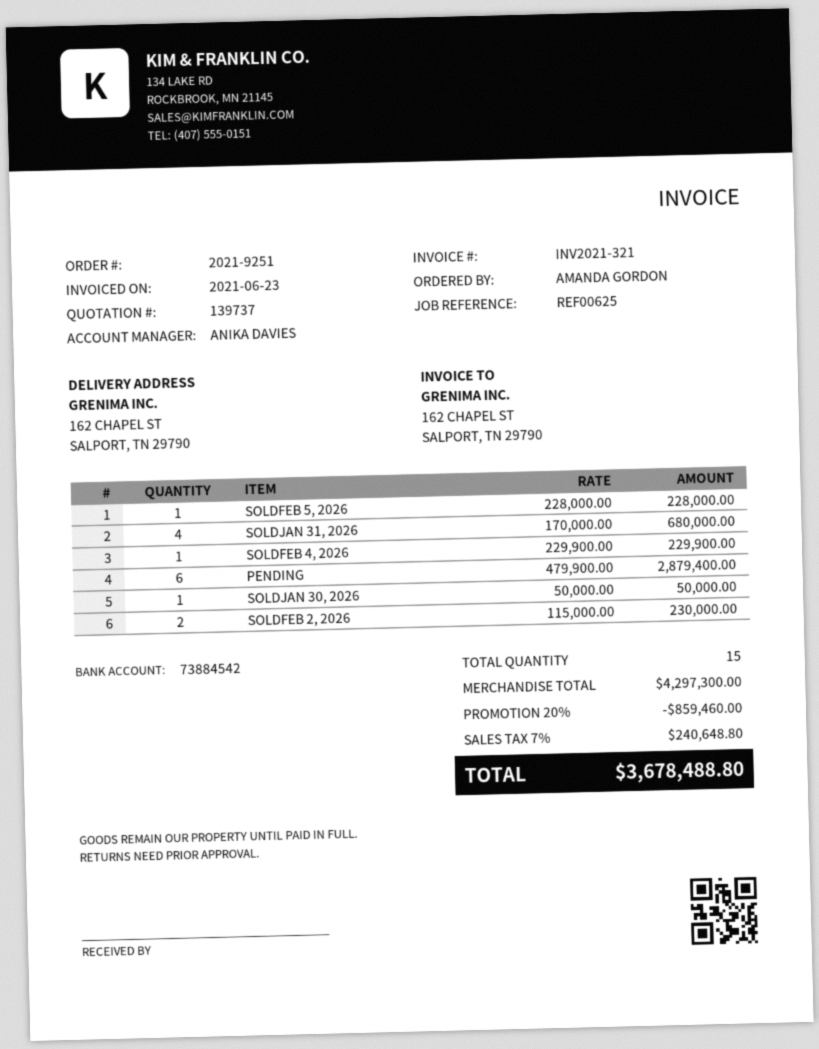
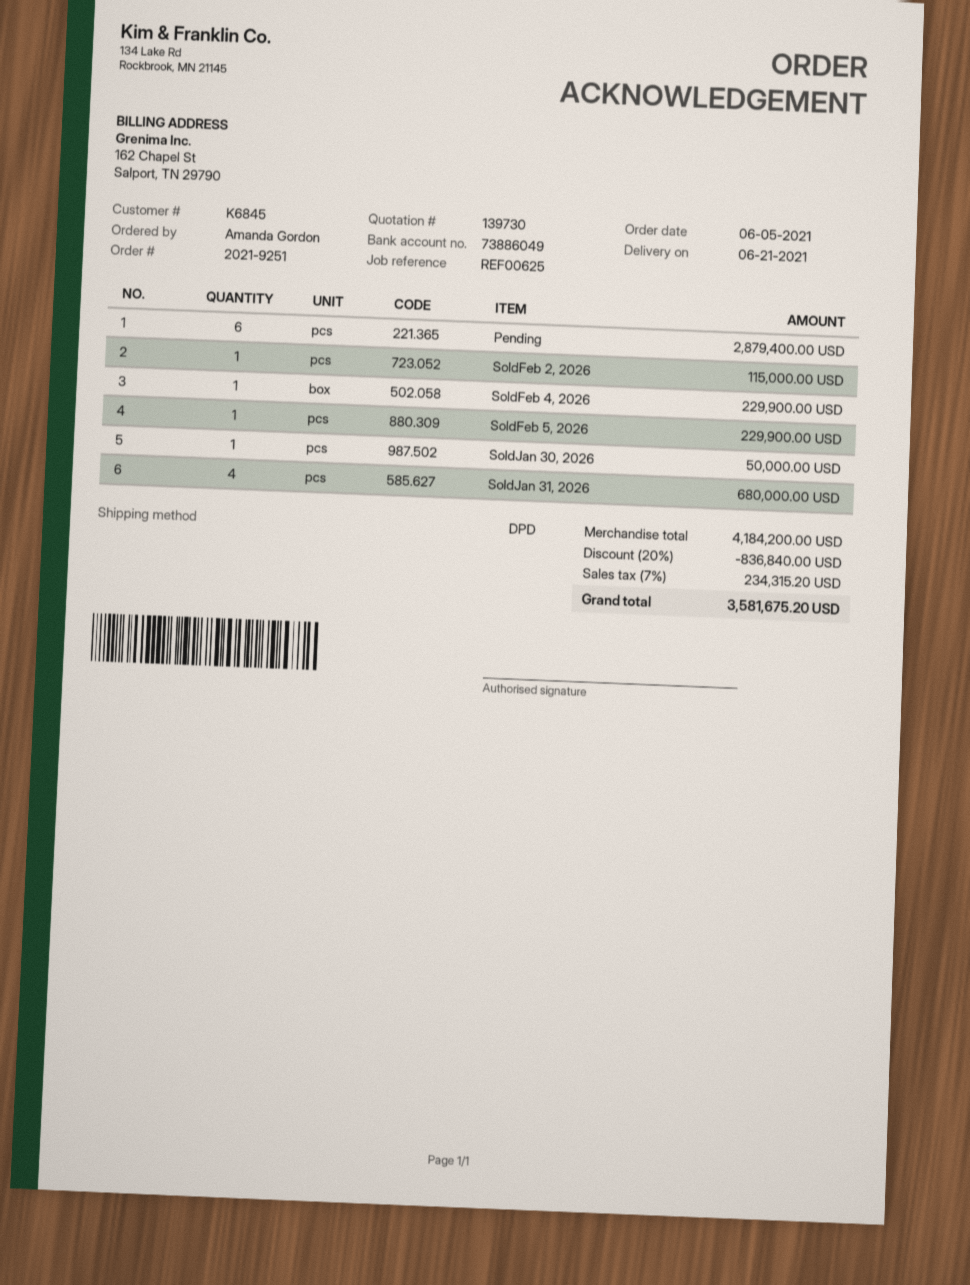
quote number: 139737 -> 139730
bank account: 73884542 -> 73886049
SOLDFEB 5, 2026: 1 for 228000.00 -> 1 for 229900.00
SOLDFEB 2, 2026: 2 for 230000.00 -> 1 for 115000.00
subtotal: 4297300.00 -> 4184200.00
discount: 20% = 859460.00 -> 20% = 836840.00
tax: 7% = 240648.80 -> 7% = 234315.20
total: 3678488.80 -> 3581675.20

